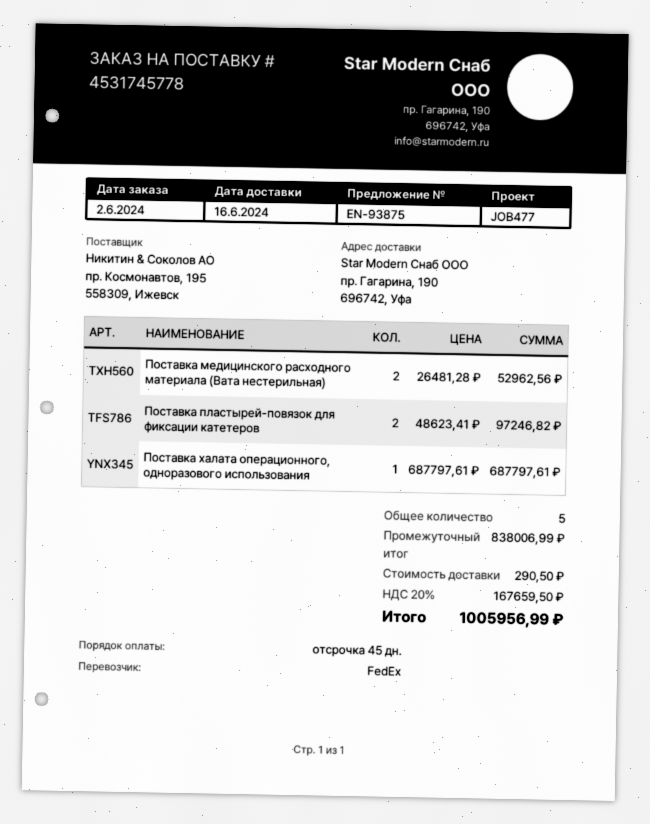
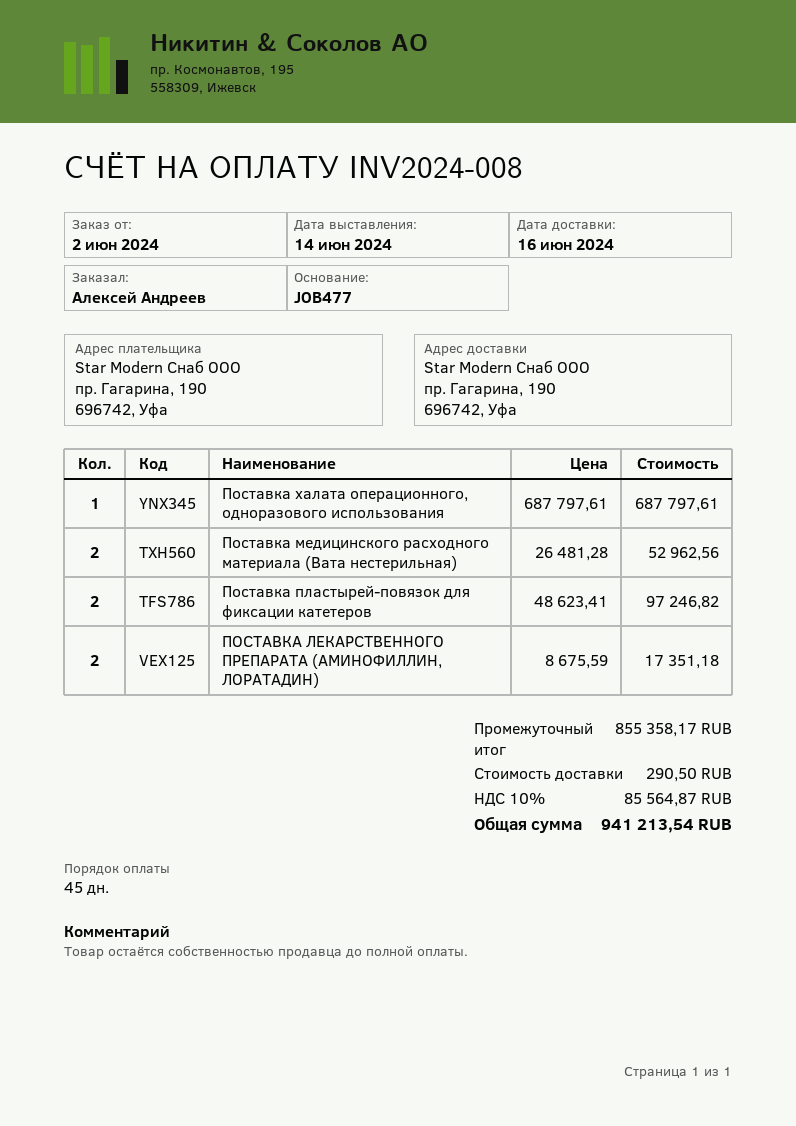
ПОСТАВКА ЛЕКАРСТВЕННОГО ПРЕПАРАТА (АМИНОФИЛЛИН, ЛОРАТАДИН): none -> 2 x 8675.59 = 17351.18
subtotal: 838006.99 -> 855358.17
tax: 20% = 167659.50 -> 10% = 85564.87
total: 1005956.99 -> 941213.54

